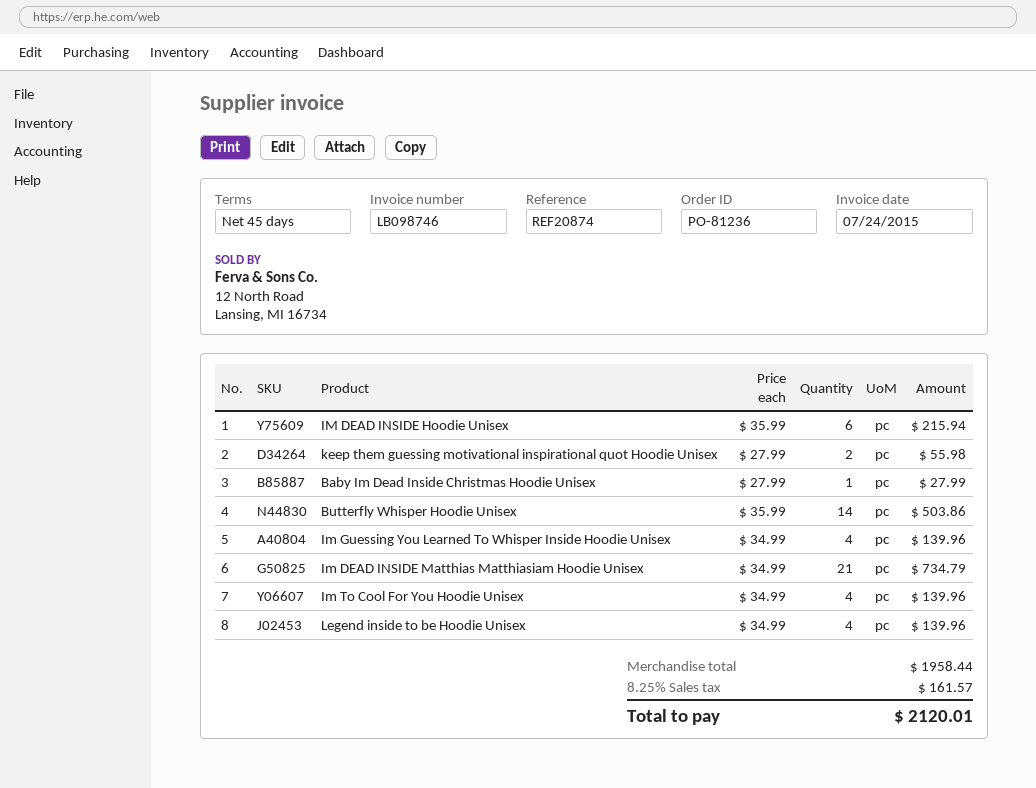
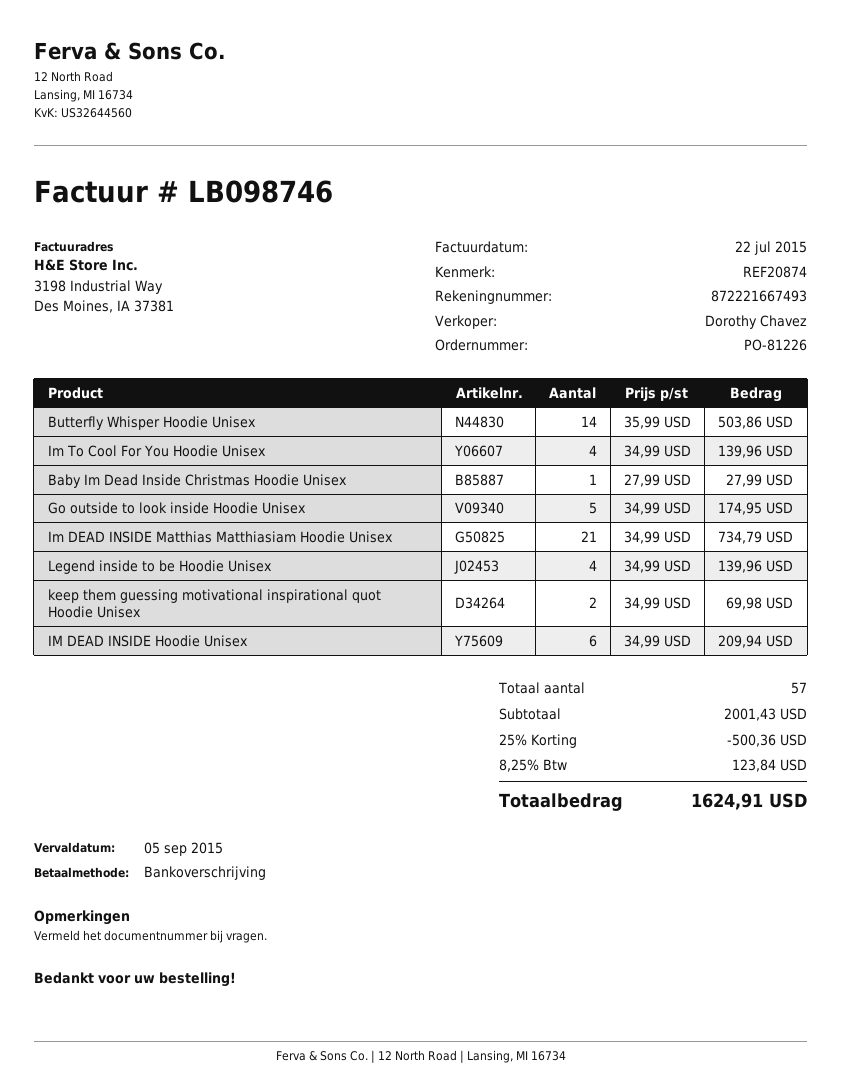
order number: PO-81236 -> PO-81226
invoice date: 2015-07-24 -> 2015-07-22
IM DEAD INSIDE Hoodie Unisex: 6 x 35.99 = 215.94 -> 6 x 34.99 = 209.94
keep them guessing motivational inspirational quot Hoodie Unisex: 2 x 27.99 = 55.98 -> 2 x 34.99 = 69.98
Im Guessing You Learned To Whisper Inside Hoodie Unisex: 4 x 34.99 = 139.96 -> none
Go outside to look inside Hoodie Unisex: none -> 5 x 34.99 = 174.95
subtotal: 1958.44 -> 2001.43
discount: none -> 25% = 500.36
tax: 8.25% = 161.57 -> 8.25% = 123.84
total: 2120.01 -> 1624.91

